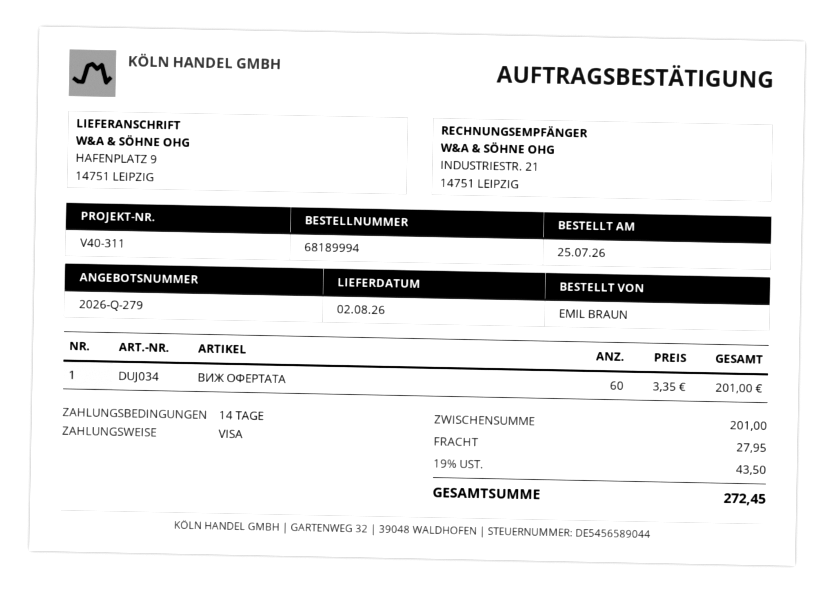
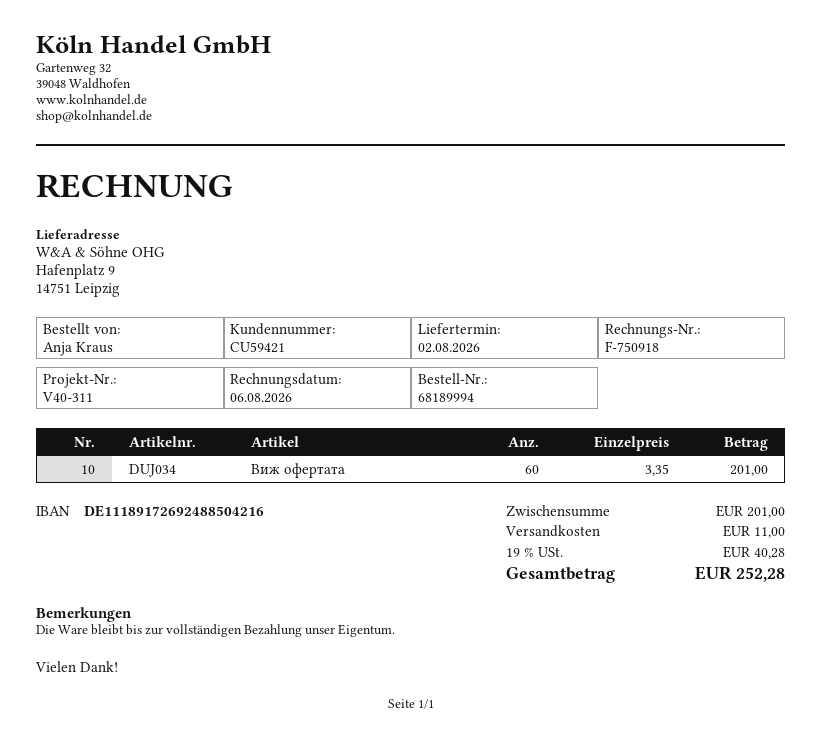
ordered by: EMIL BRAUN -> Anja Kraus
shipping: 27.95 -> 11.00
tax: 19% = 43.50 -> 19% = 40.28
total: 272.45 -> 252.28

